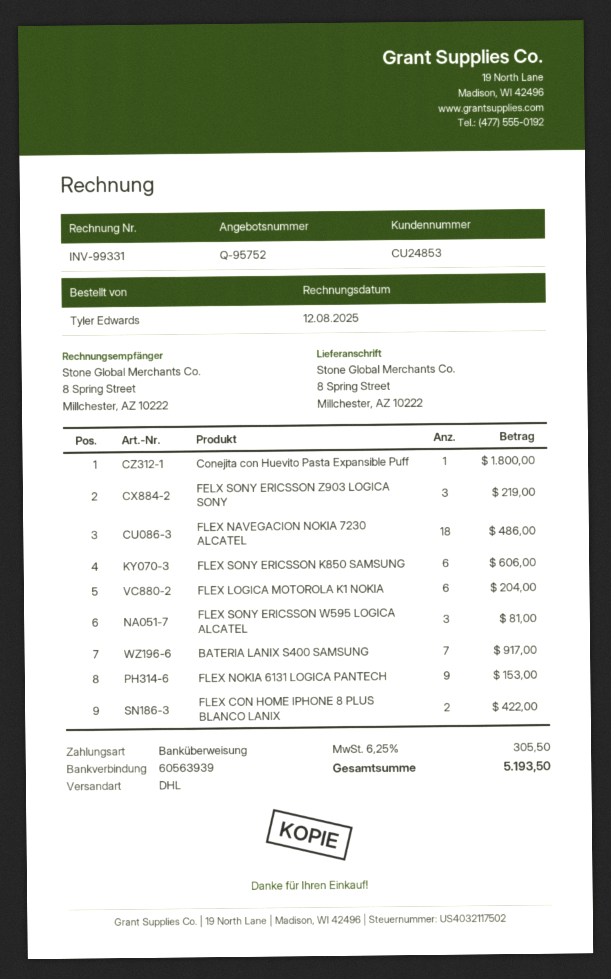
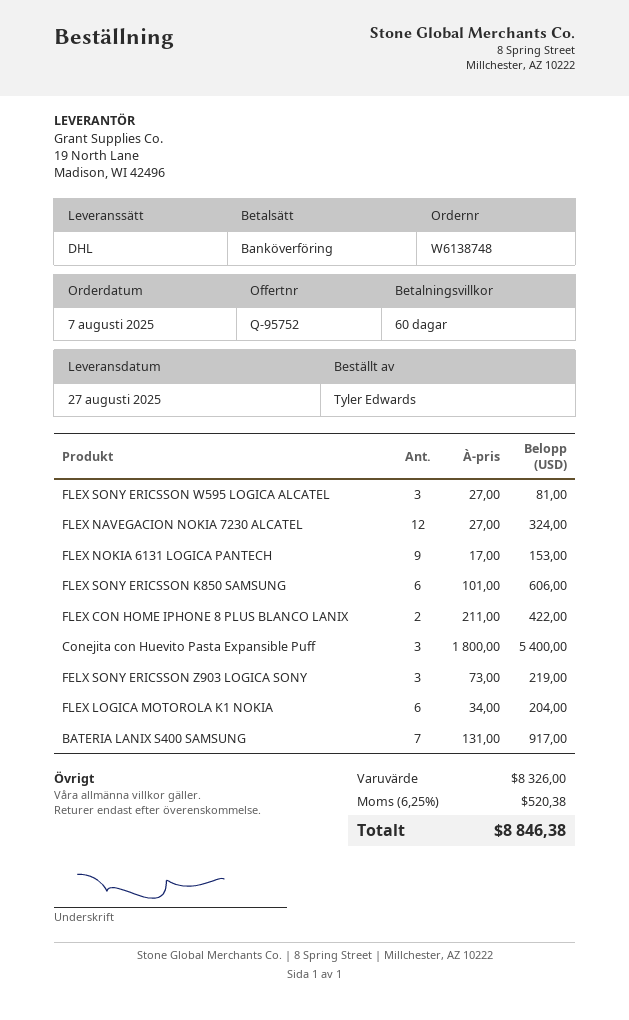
Conejita con Huevito Pasta Expansible Puff: 1 for 1800.00 -> 3 for 5400.00
FLEX NAVEGACION NOKIA 7230 ALCATEL: 18 for 486.00 -> 12 for 324.00
tax: 6.25% = 305.50 -> 6.25% = 520.38
total: 5193.50 -> 8846.38

